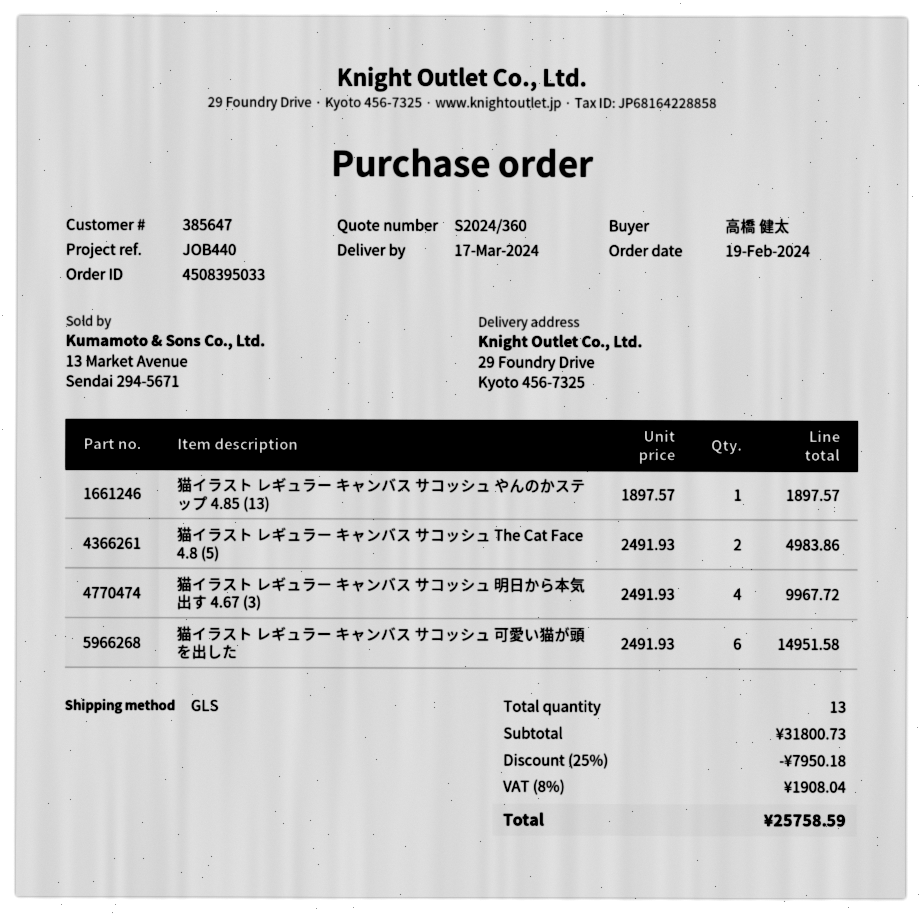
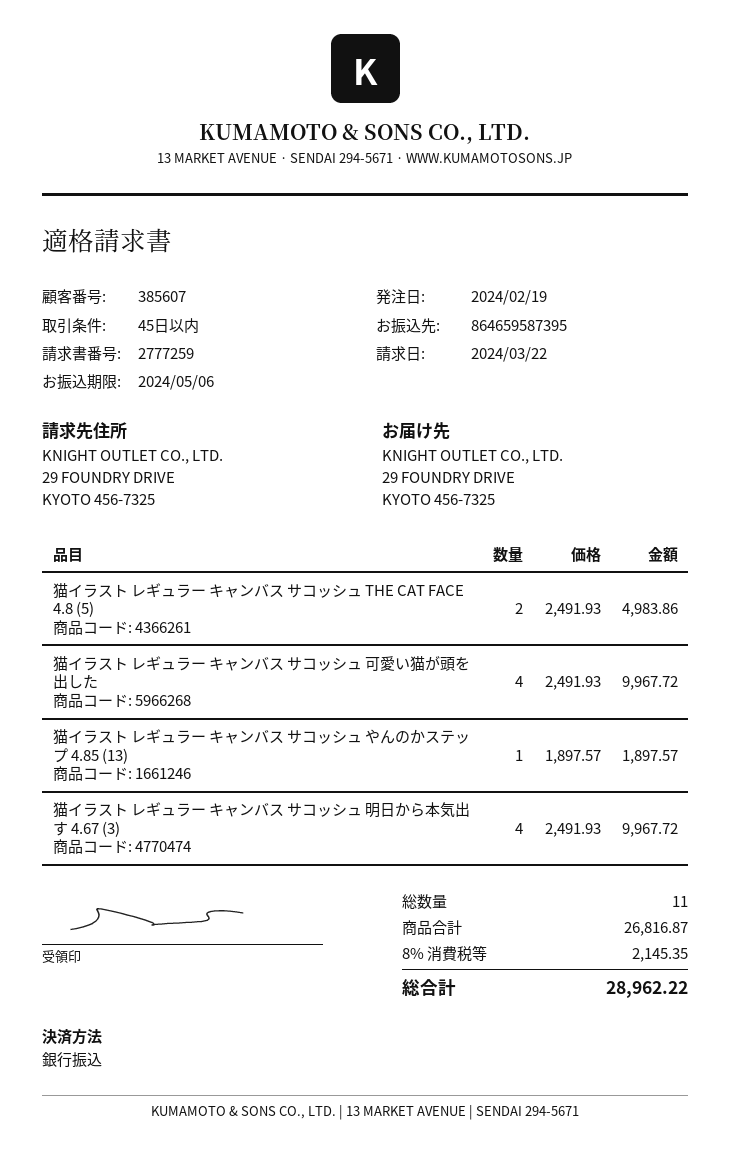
customer number: 385647 -> 385607
猫イラスト レギュラー キャンバス サコッシュ 可愛い猫が頭を出した: 6 x 2491.93 = 14951.58 -> 4 x 2491.93 = 9967.72
total quantity: 13 -> 11
subtotal: 31800.73 -> 26816.87
discount: 25% = 7950.18 -> none
tax: 8% = 1908.04 -> 8% = 2145.35
total: 25758.59 -> 28962.22

